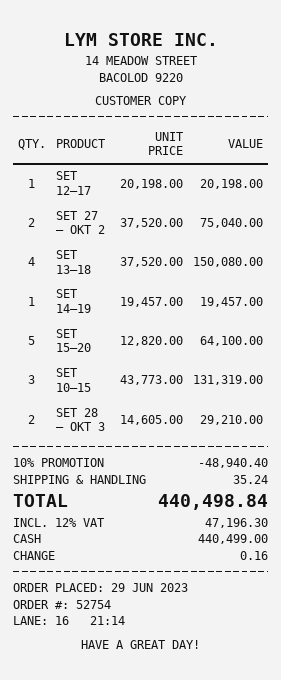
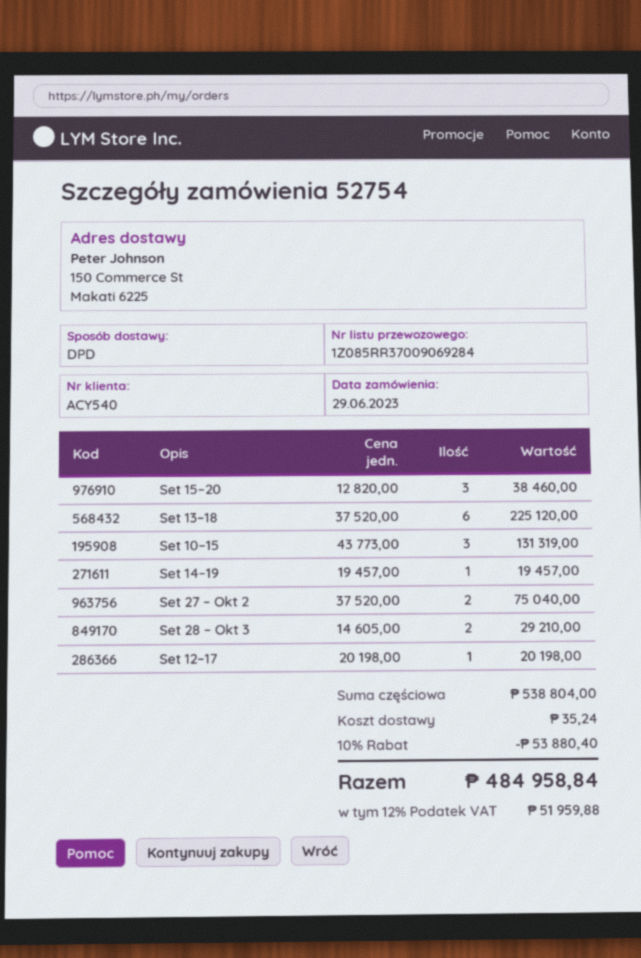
SET 13–18: 4 x 37520.00 = 150080.00 -> 6 x 37520.00 = 225120.00
SET 15–20: 5 x 12820.00 = 64100.00 -> 3 x 12820.00 = 38460.00
discount: 10% = 48940.40 -> 10% = 53880.40
tax: 12% = 47196.30 -> 12% = 51959.88
total: 440498.84 -> 484958.84

